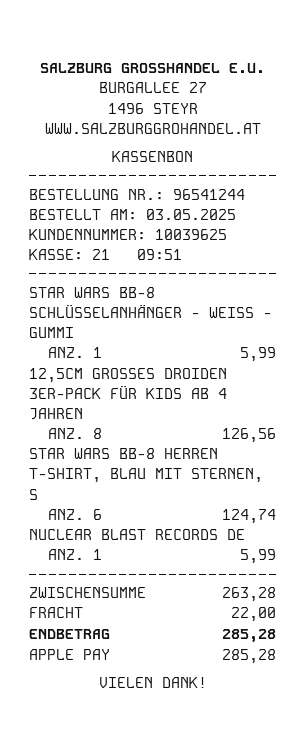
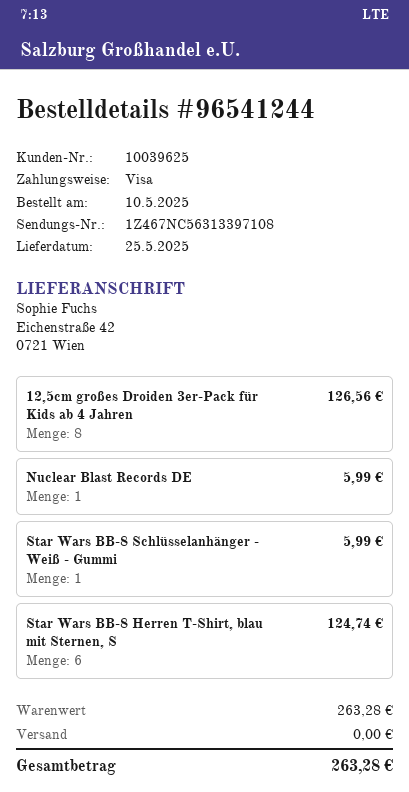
order date: 2025-05-03 -> 2025-05-10
payment method: Apple Pay -> Visa
shipping: 22.00 -> 0.00
total: 285.28 -> 263.28

